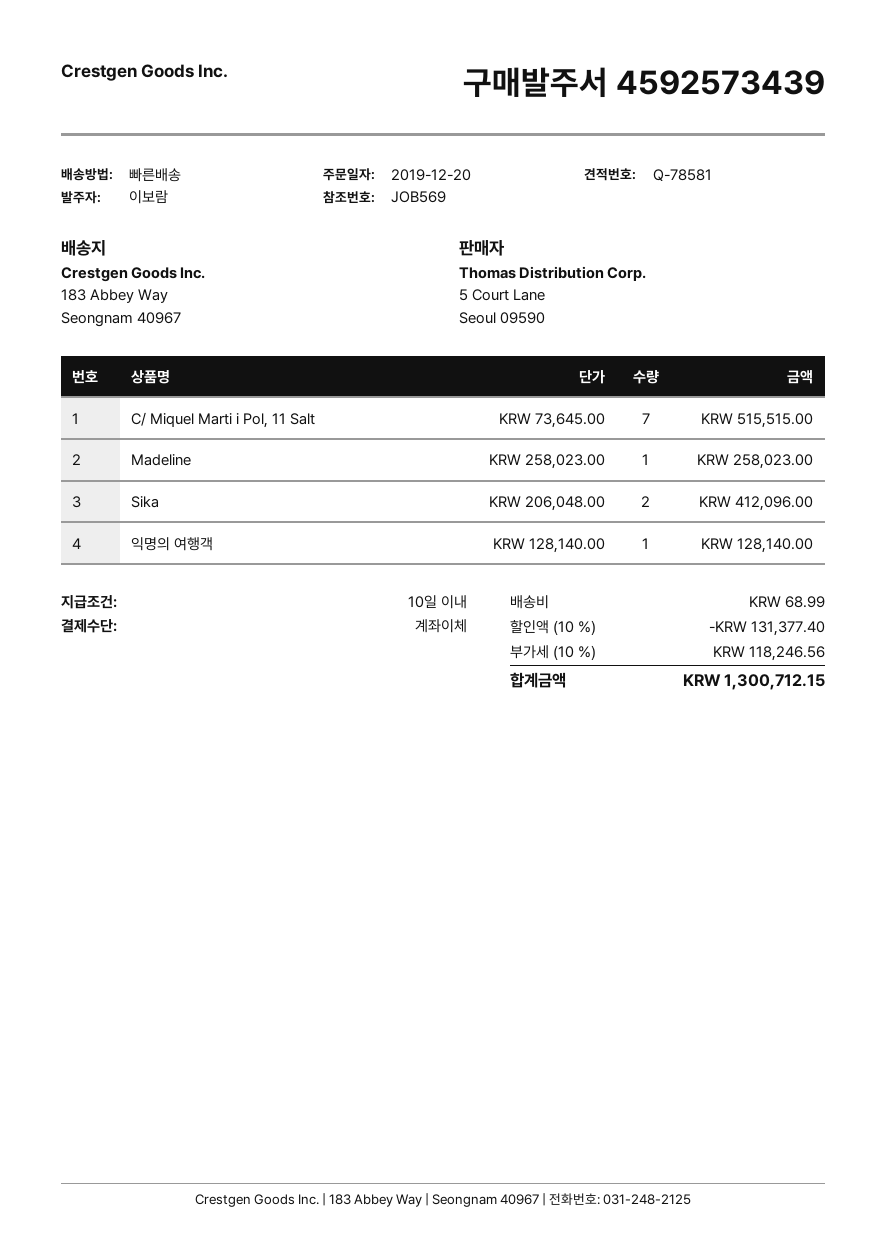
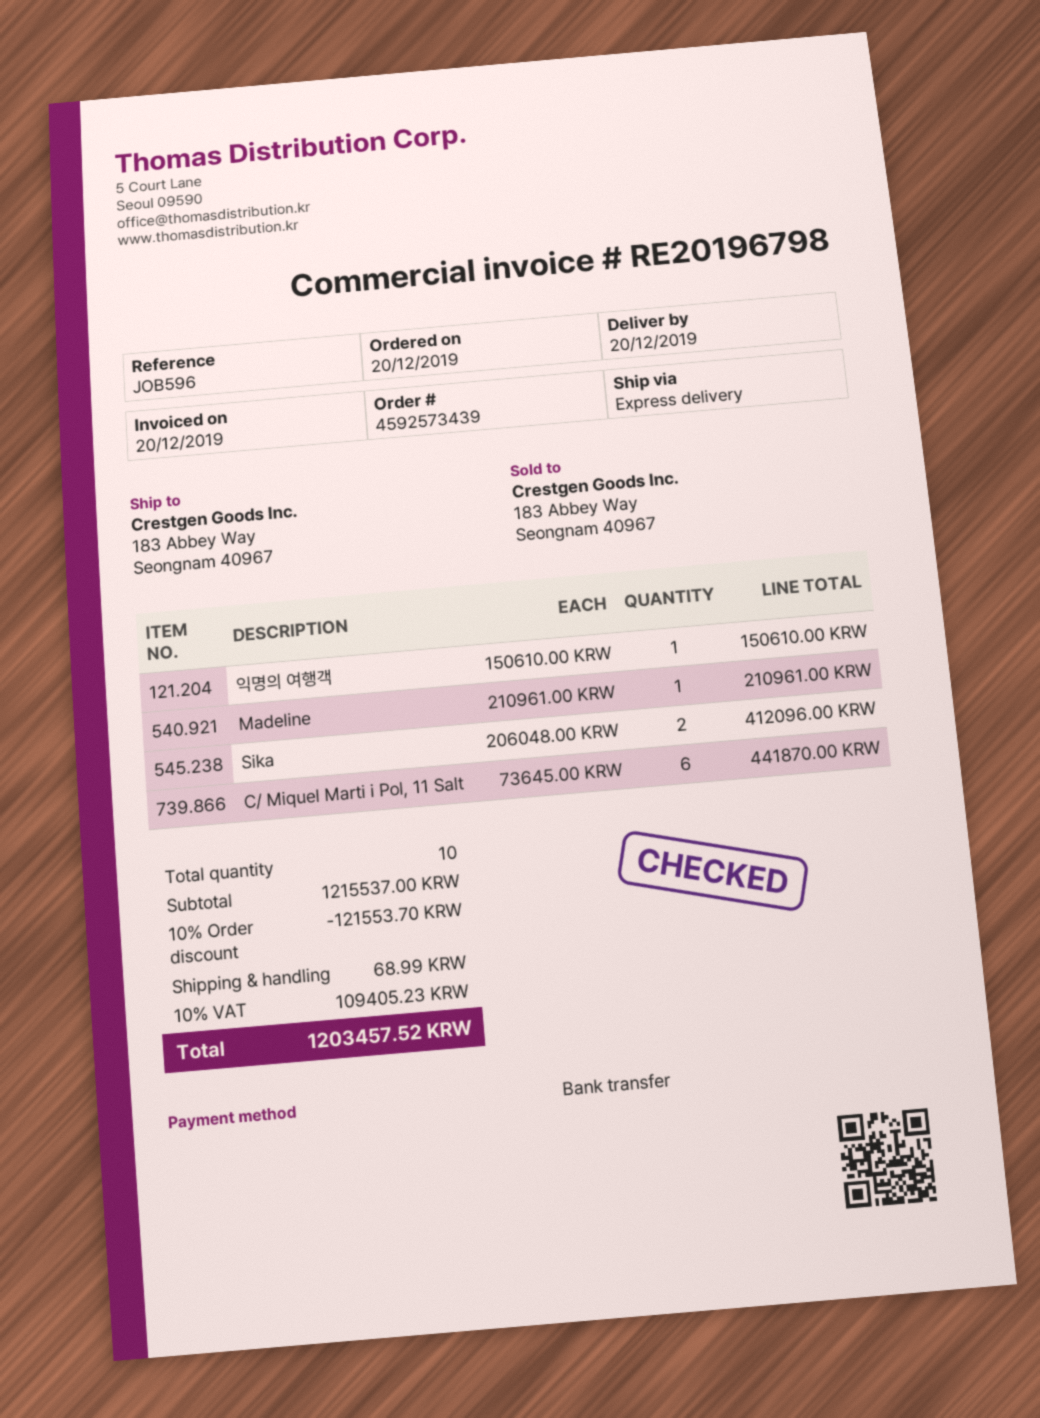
reference: JOB569 -> JOB596
C/ Miquel Marti i Pol, 11 Salt: 7 x 73645.00 = 515515.00 -> 6 x 73645.00 = 441870.00
Madeline: 1 x 258023.00 = 258023.00 -> 1 x 210961.00 = 210961.00
익명의 여행객: 1 x 128140.00 = 128140.00 -> 1 x 150610.00 = 150610.00
discount: 10% = 131377.40 -> 10% = 121553.70
tax: 10% = 118246.56 -> 10% = 109405.23
total: 1300712.15 -> 1203457.52

